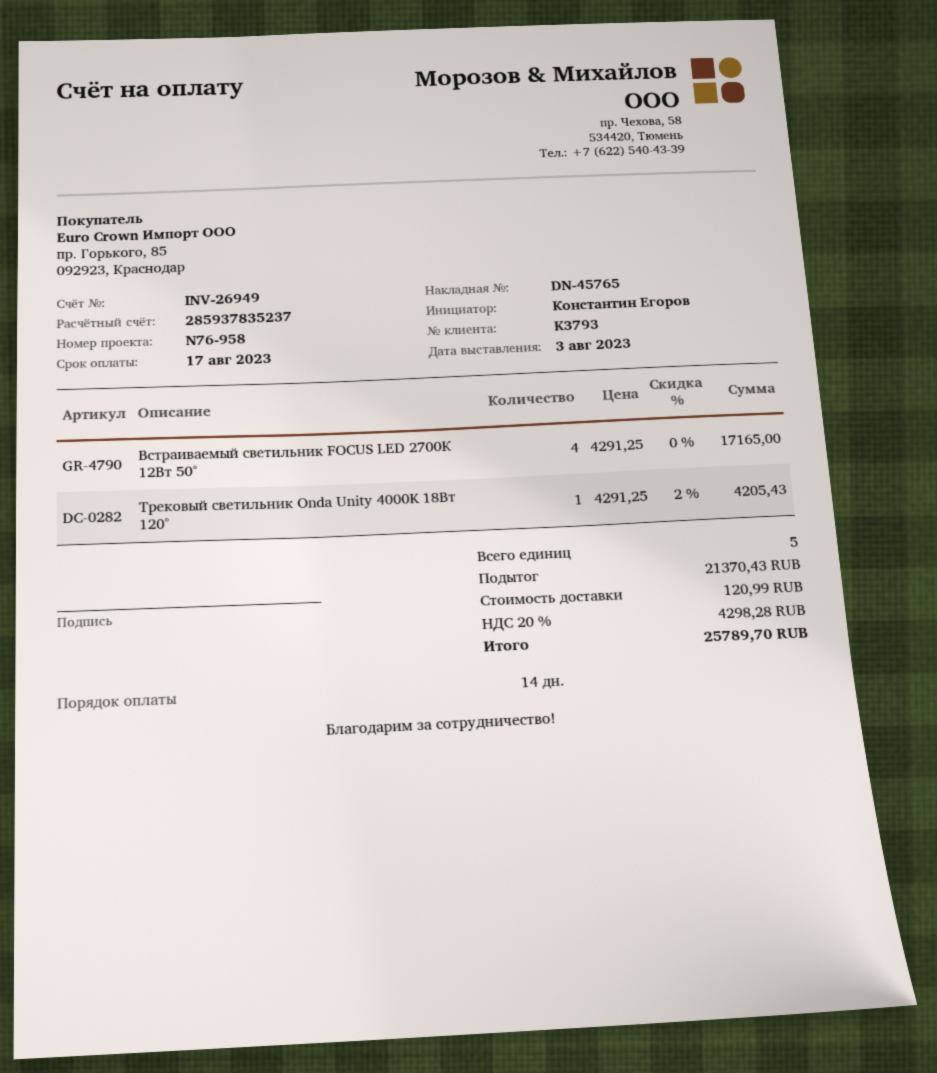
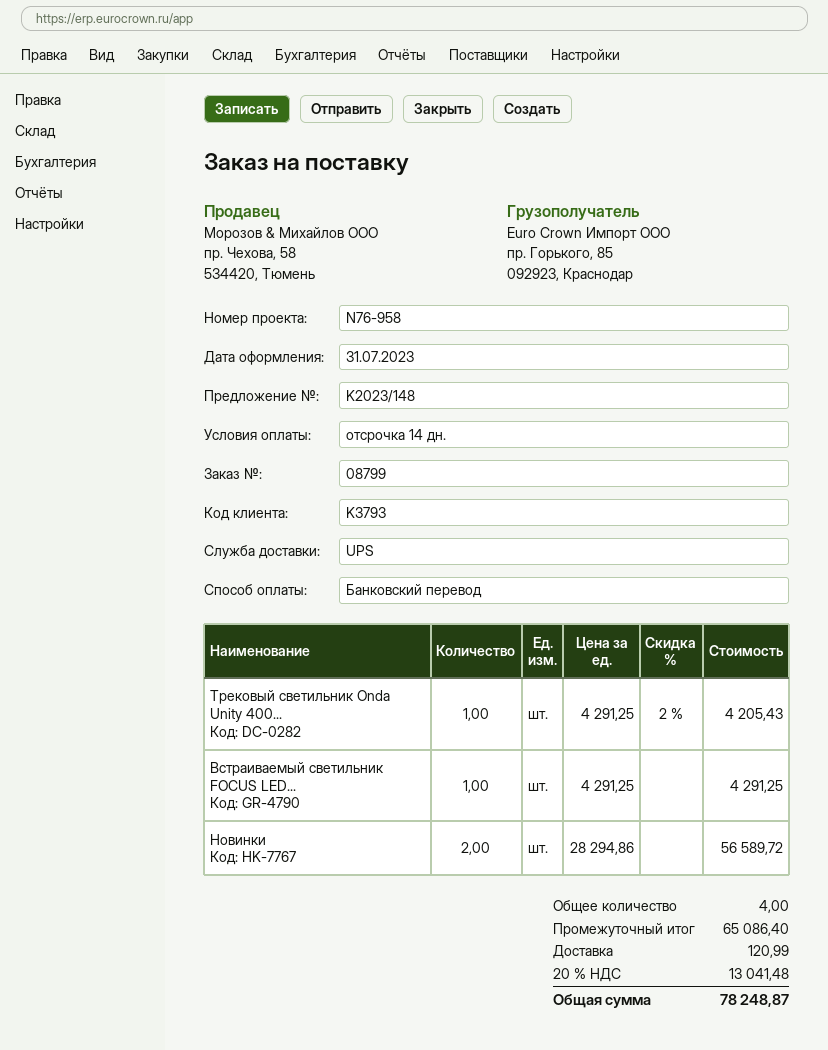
Встраиваемый светильник FOCUS LED 2700К 12Вт 50°: 4 x 4291.25 = 17165.00 -> 1 x 4291.25 = 4291.25
Новинки: none -> 2 x 28294.86 = 56589.72
total quantity: 5 -> 4
subtotal: 21370.43 -> 65086.40
tax: 20% = 4298.28 -> 20% = 13041.48
total: 25789.70 -> 78248.87

